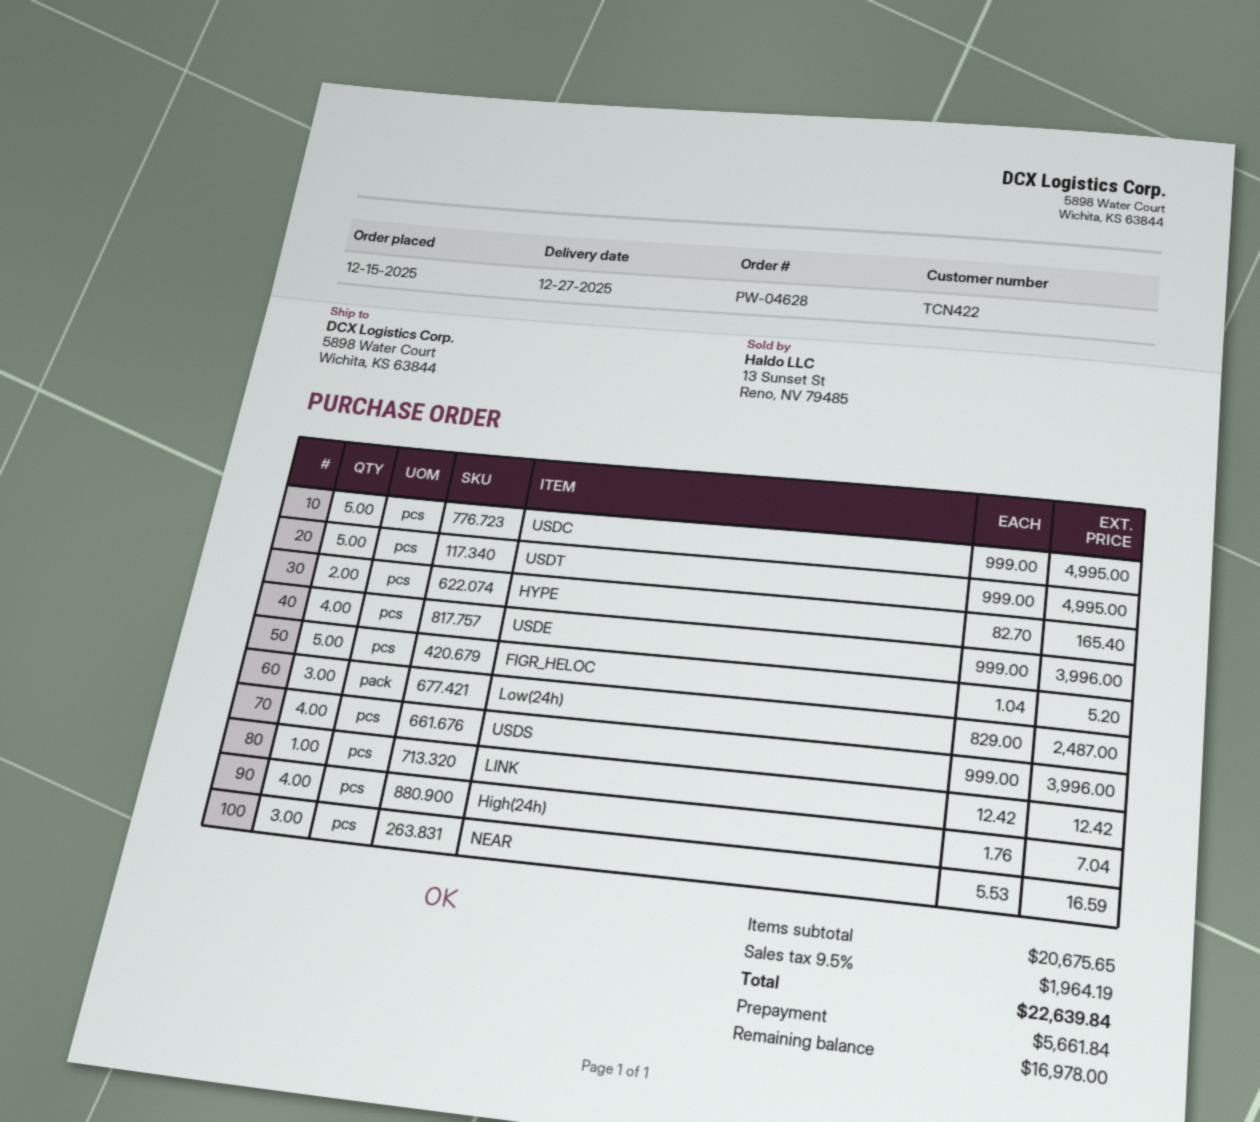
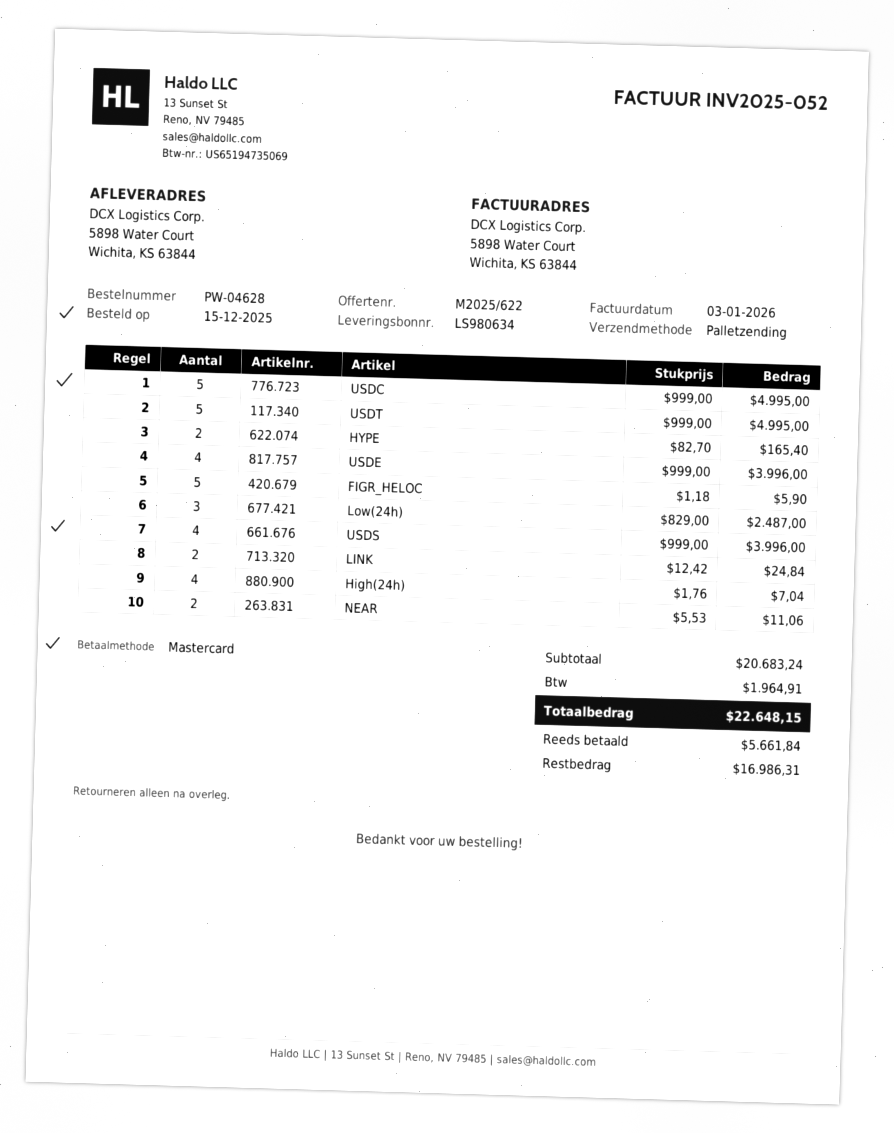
FIGR_HELOC: 5 x 1.04 = 5.20 -> 5 x 1.18 = 5.90
LINK: 1 x 12.42 = 12.42 -> 2 x 12.42 = 24.84
NEAR: 3 x 5.53 = 16.59 -> 2 x 5.53 = 11.06
subtotal: 20675.65 -> 20683.24
tax: 1964.19 -> 1964.91
total: 22639.84 -> 22648.15
balance: 16978.00 -> 16986.31

